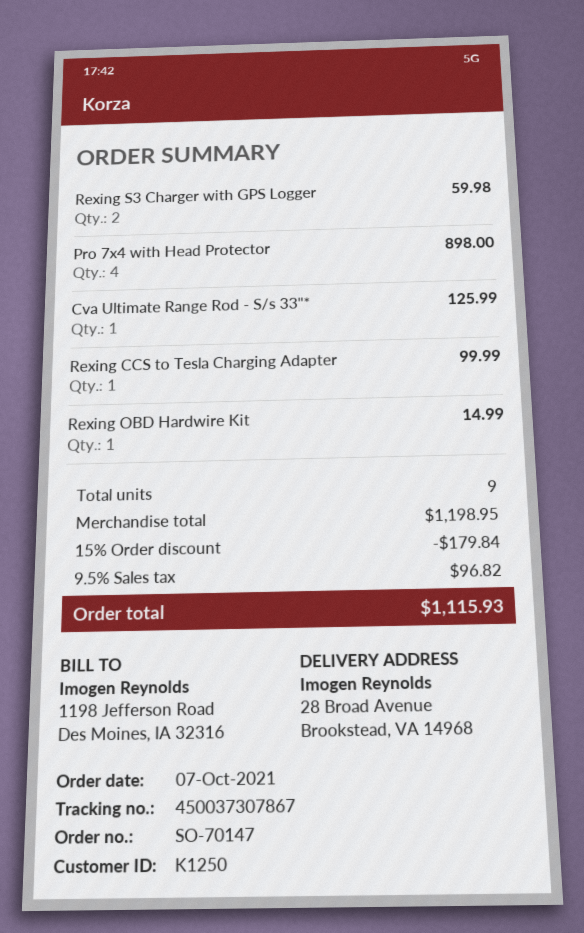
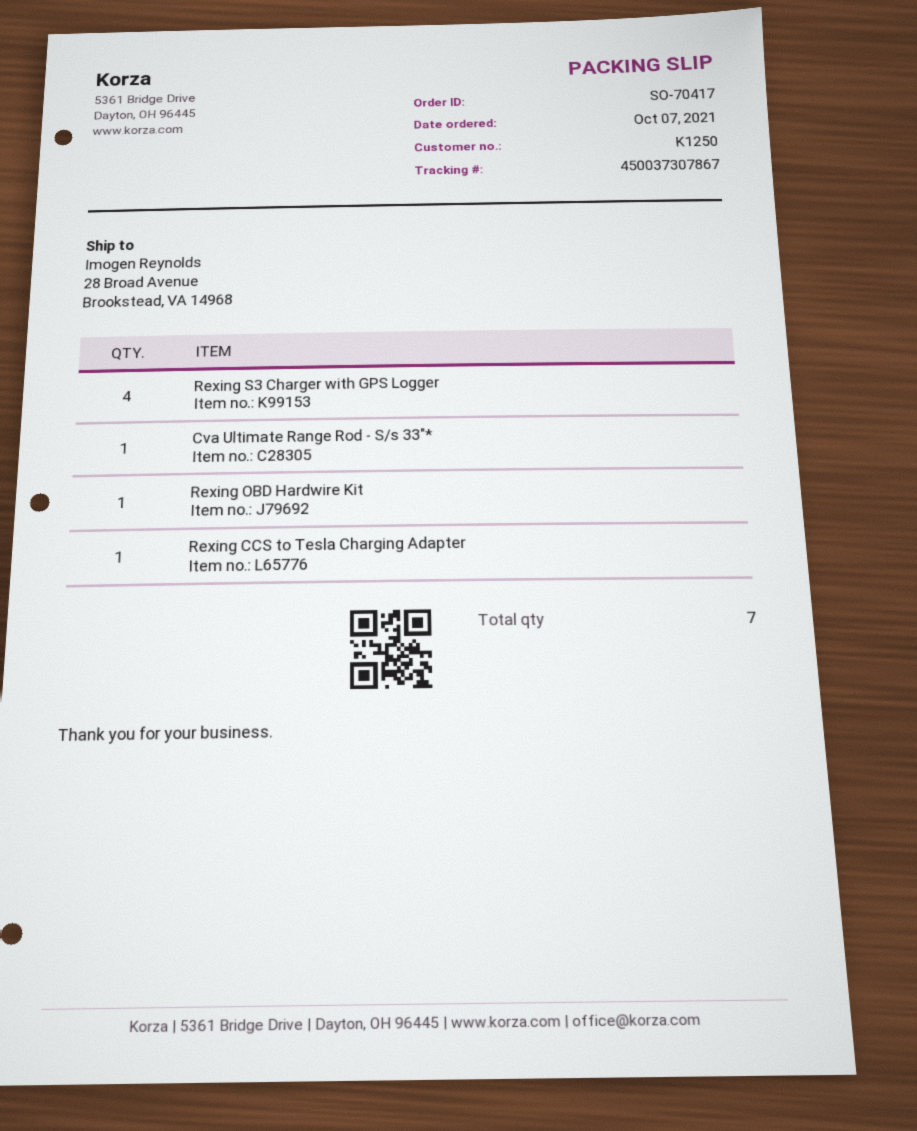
order number: SO-70147 -> SO-70417
Rexing S3 Charger with GPS Logger: 2 -> 4
Pro 7x4 with Head Protector: 4 -> none
total quantity: 9 -> 7

